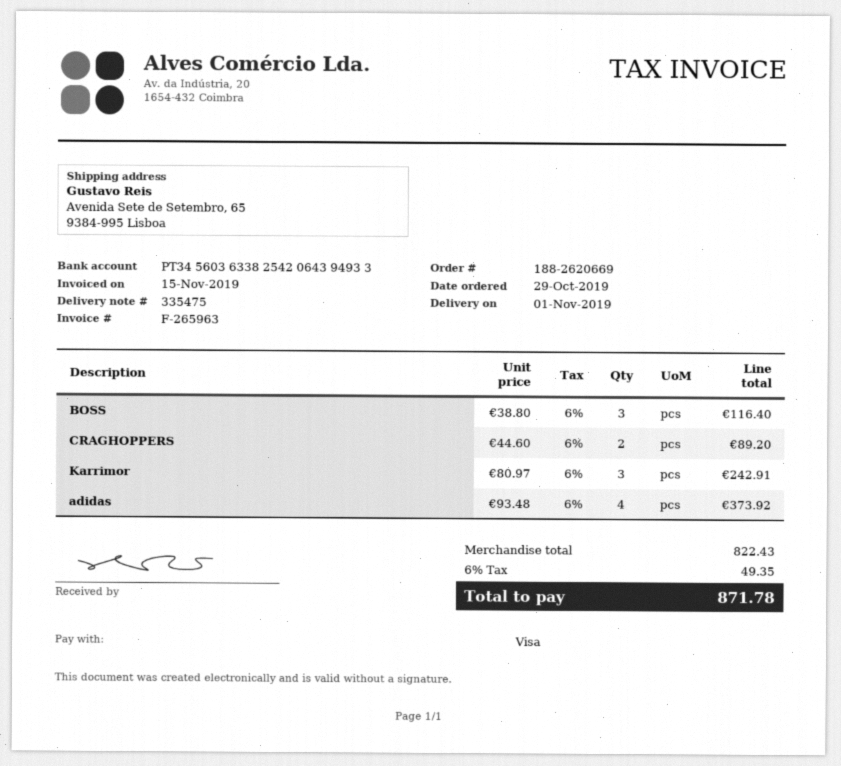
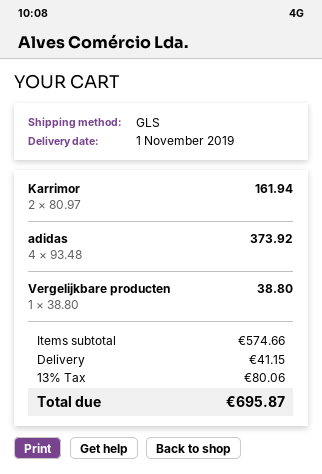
BOSS: 3 x 38.80 = 116.40 -> none
CRAGHOPPERS: 2 x 44.60 = 89.20 -> none
Karrimor: 3 x 80.97 = 242.91 -> 2 x 80.97 = 161.94
Vergelijkbare producten: none -> 1 x 38.80 = 38.80
subtotal: 822.43 -> 574.66
shipping: none -> 41.15
tax: 6% = 49.35 -> 13% = 80.06
total: 871.78 -> 695.87

